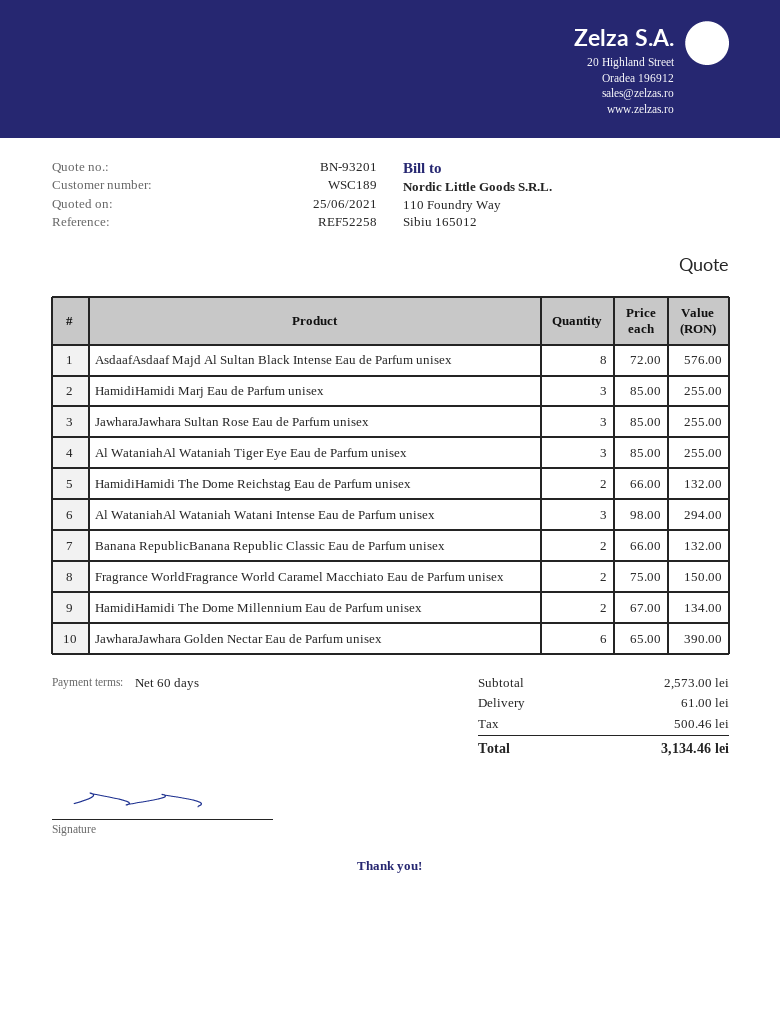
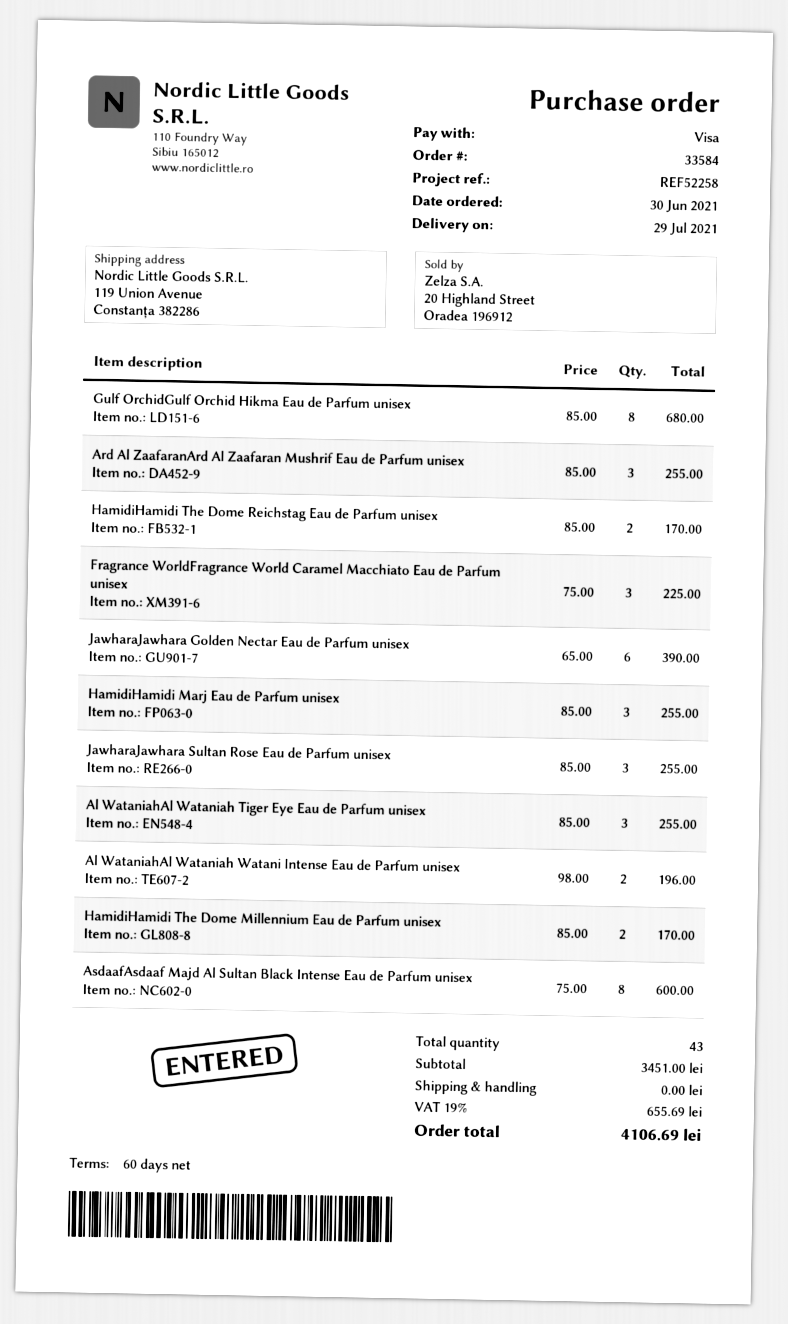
AsdaafAsdaaf Majd Al Sultan Black Intense Eau de Parfum unisex: 8 x 72.00 = 576.00 -> 8 x 75.00 = 600.00
HamidiHamidi The Dome Reichstag Eau de Parfum unisex: 2 x 66.00 = 132.00 -> 2 x 85.00 = 170.00
Al WataniahAl Wataniah Watani Intense Eau de Parfum unisex: 3 x 98.00 = 294.00 -> 2 x 98.00 = 196.00
Banana RepublicBanana Republic Classic Eau de Parfum unisex: 2 x 66.00 = 132.00 -> none
Fragrance WorldFragrance World Caramel Macchiato Eau de Parfum unisex: 2 x 75.00 = 150.00 -> 3 x 75.00 = 225.00
HamidiHamidi The Dome Millennium Eau de Parfum unisex: 2 x 67.00 = 134.00 -> 2 x 85.00 = 170.00
Gulf OrchidGulf Orchid Hikma Eau de Parfum unisex: none -> 8 x 85.00 = 680.00
Ard Al ZaafaranArd Al Zaafaran Mushrif Eau de Parfum unisex: none -> 3 x 85.00 = 255.00
subtotal: 2573.00 -> 3451.00
shipping: 61.00 -> 0.00
tax: 500.46 -> 655.69
total: 3134.46 -> 4106.69

